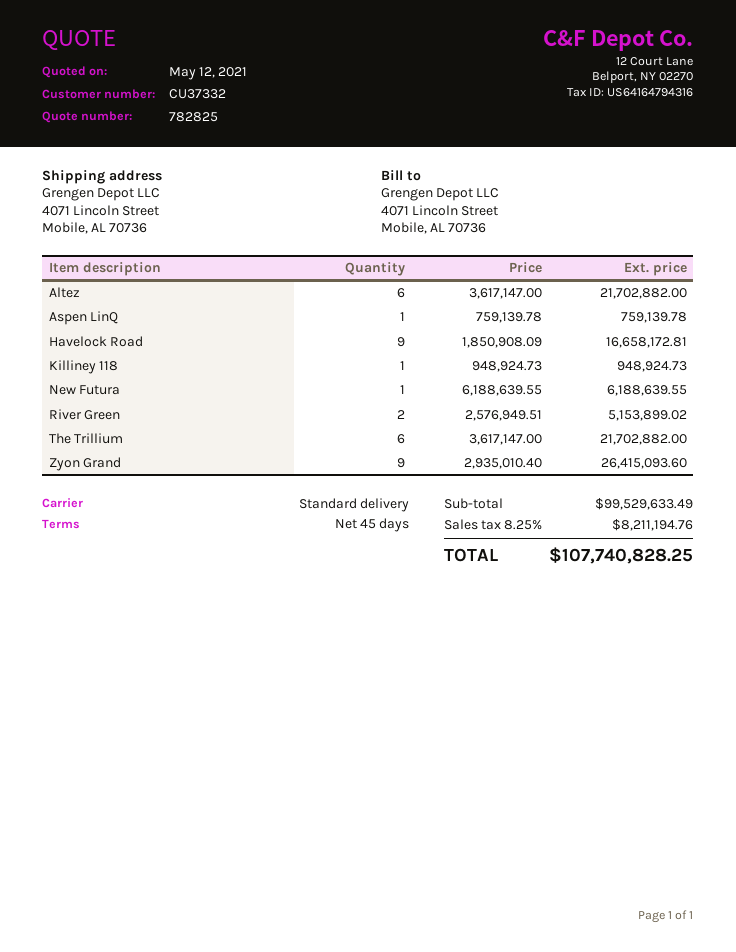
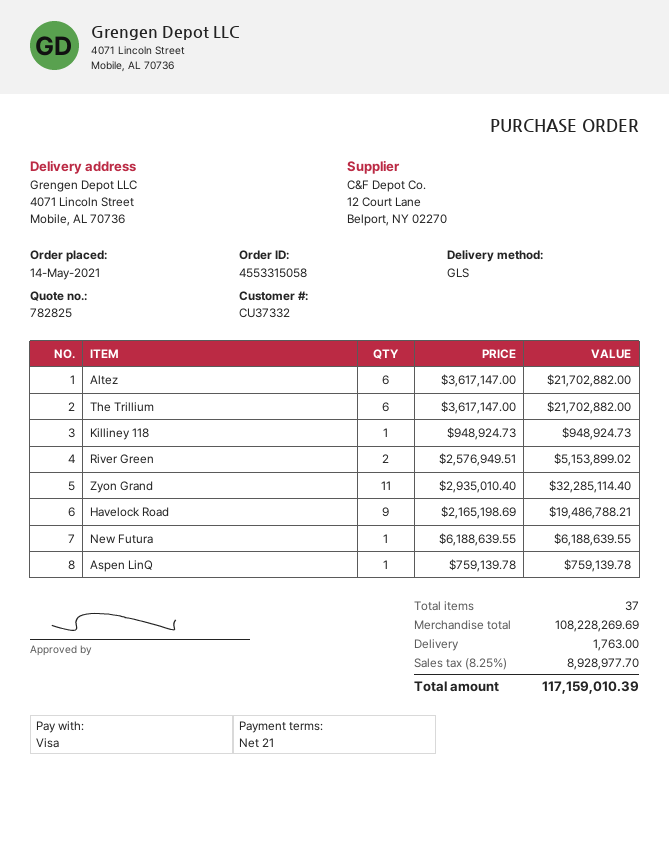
payment terms: 45 days -> 21 days
shipping method: standard -> GLS
Havelock Road: 9 x 1850908.09 = 16658172.81 -> 9 x 2165198.69 = 19486788.21
Zyon Grand: 9 x 2935010.40 = 26415093.60 -> 11 x 2935010.40 = 32285114.40
subtotal: 99529633.49 -> 108228269.69
shipping: none -> 1763.00
tax: 8.25% = 8211194.76 -> 8.25% = 8928977.70
total: 107740828.25 -> 117159010.39

